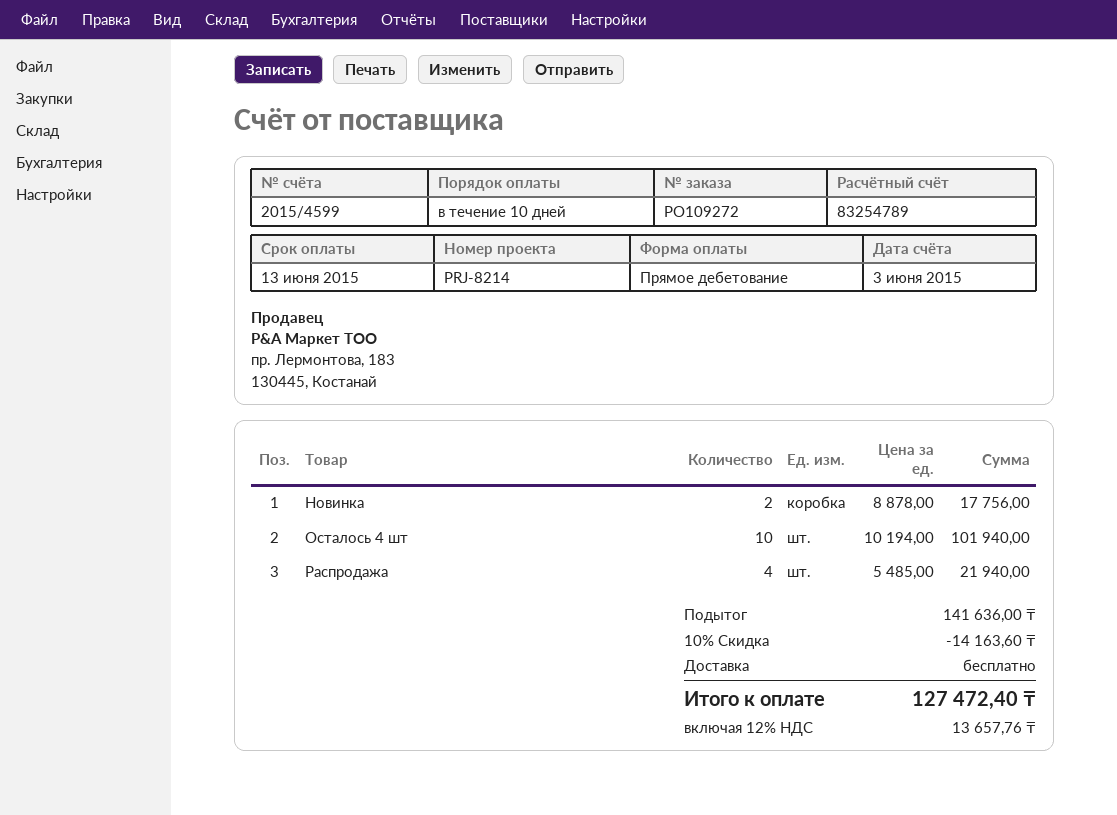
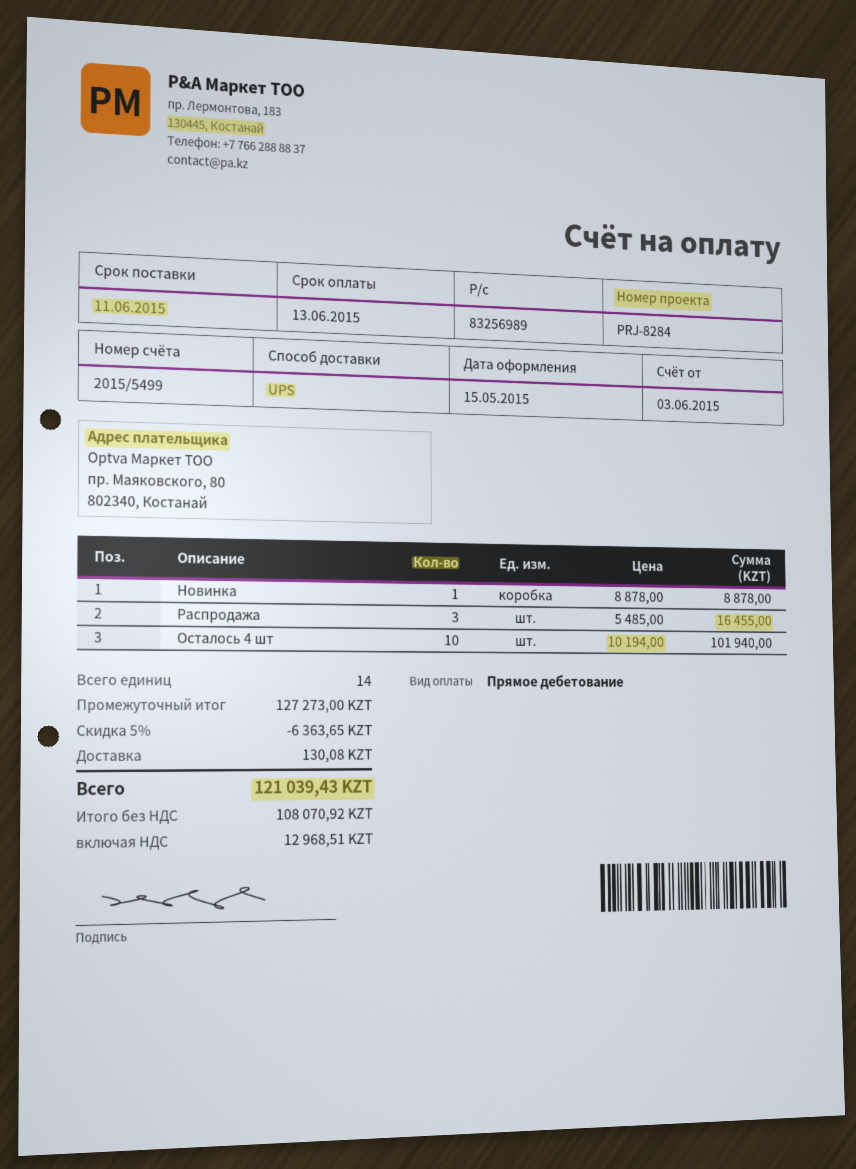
invoice number: 2015/4599 -> 2015/5499
reference: PRJ-8214 -> PRJ-8284
bank account: 83254789 -> 83256989
Новинка: 2 x 8878.00 = 17756.00 -> 1 x 8878.00 = 8878.00
Распродажа: 4 x 5485.00 = 21940.00 -> 3 x 5485.00 = 16455.00
subtotal: 141636.00 -> 127273.00
discount: 10% = 14163.60 -> 5% = 6363.65
shipping: 0.00 -> 130.08
tax: 13657.76 -> 12968.51
total: 127472.40 -> 121039.43

